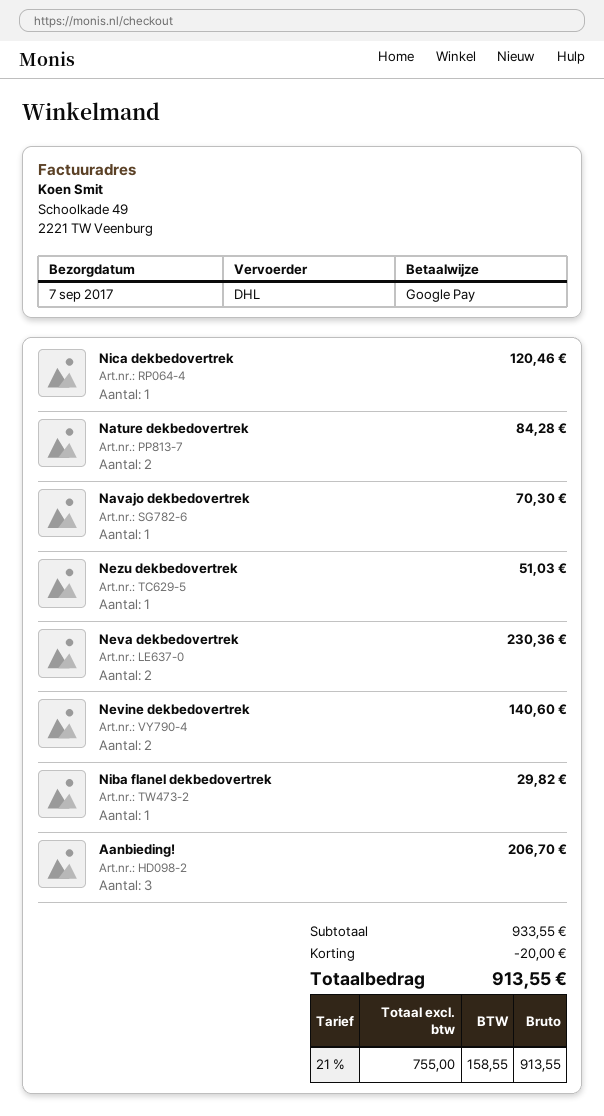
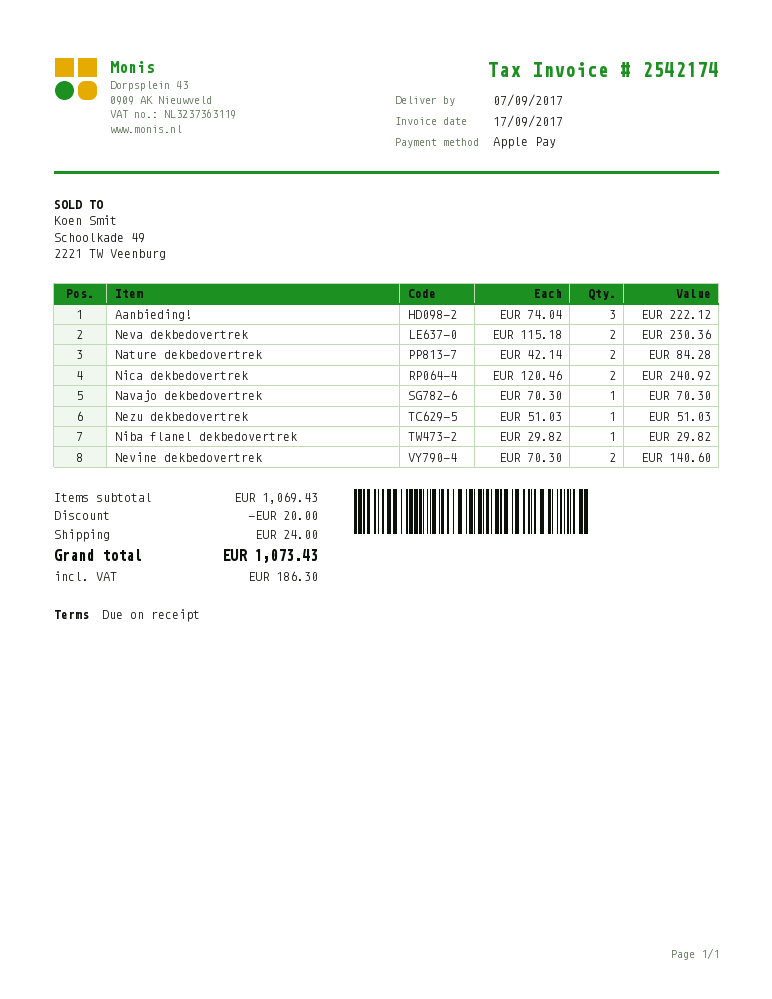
payment method: Google Pay -> Apple Pay
Nica dekbedovertrek: 1 for 120.46 -> 2 for 240.92
Aanbieding!: 3 for 206.70 -> 3 for 222.12
subtotal: 933.55 -> 1069.43
shipping: none -> 24.00
tax: 158.55 -> 186.30
total: 913.55 -> 1073.43

